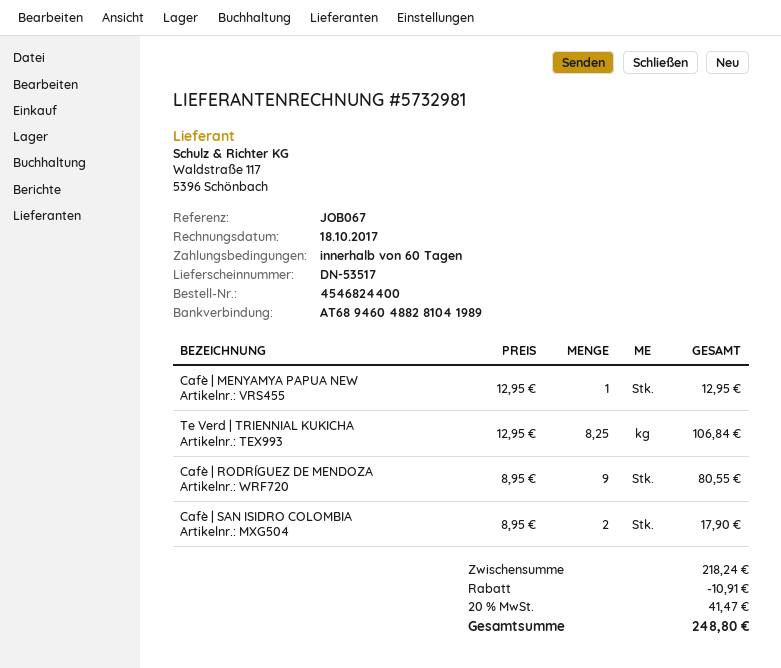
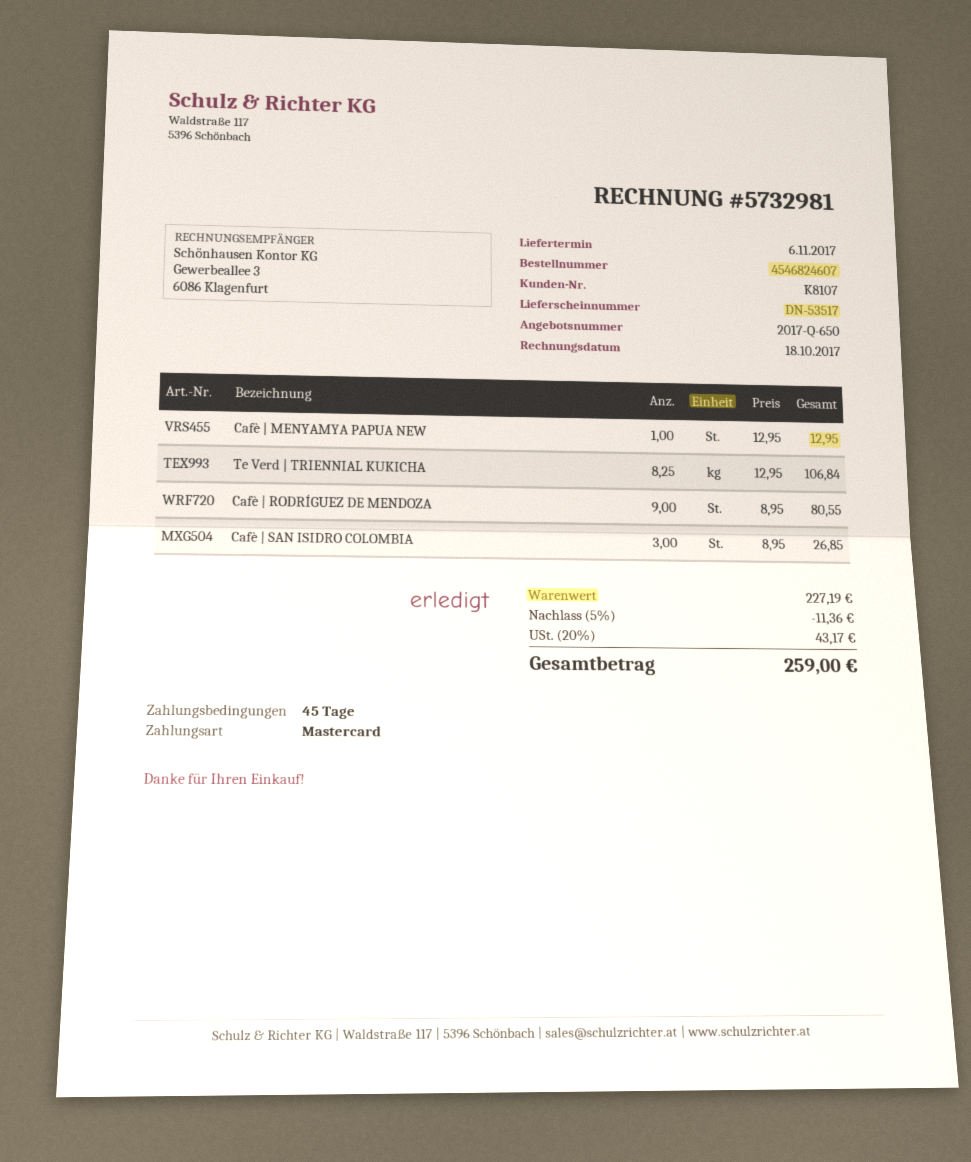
order number: 4546824400 -> 4546824607
payment terms: 60 days -> 45 days
Cafè | SAN ISIDRO COLOMBIA: 2 x 8.95 = 17.90 -> 3 x 8.95 = 26.85
subtotal: 218.24 -> 227.19
discount: 10.91 -> 11.36
tax: 20% = 41.47 -> 20% = 43.17
total: 248.80 -> 259.00

